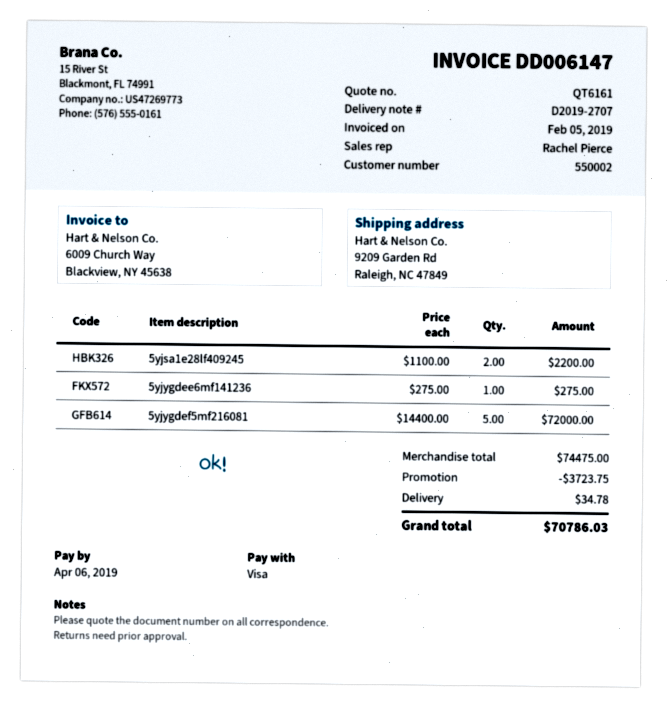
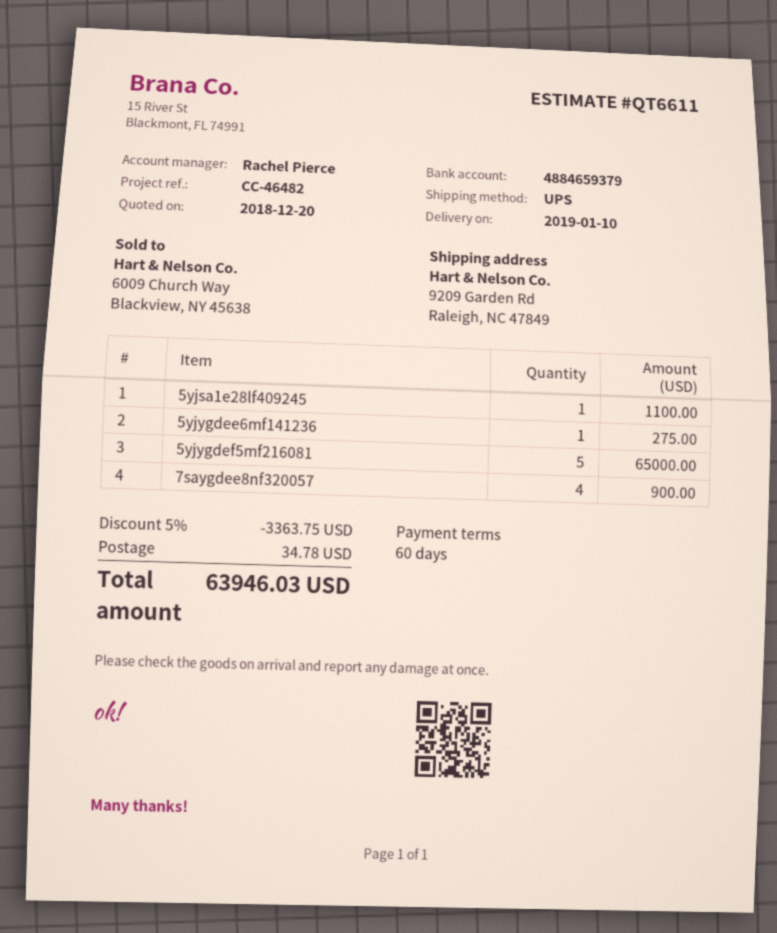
quote number: QT6161 -> QT6611
5yjsa1e28lf409245: 2 for 2200.00 -> 1 for 1100.00
5yjygdef5mf216081: 5 for 72000.00 -> 5 for 65000.00
7saygdee8nf320057: none -> 4 for 900.00
discount: 3723.75 -> 3363.75
total: 70786.03 -> 63946.03

